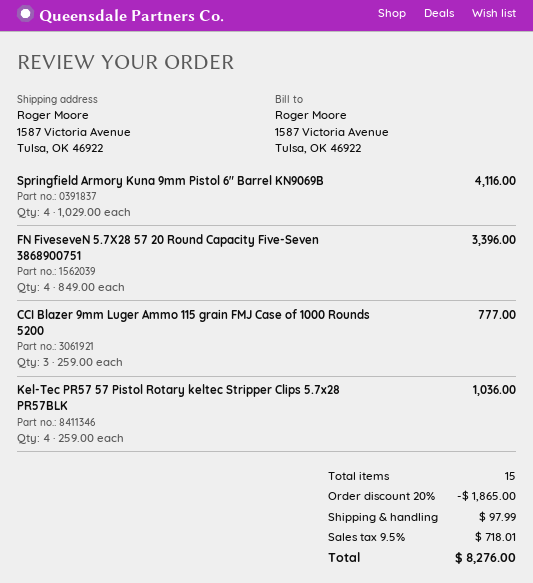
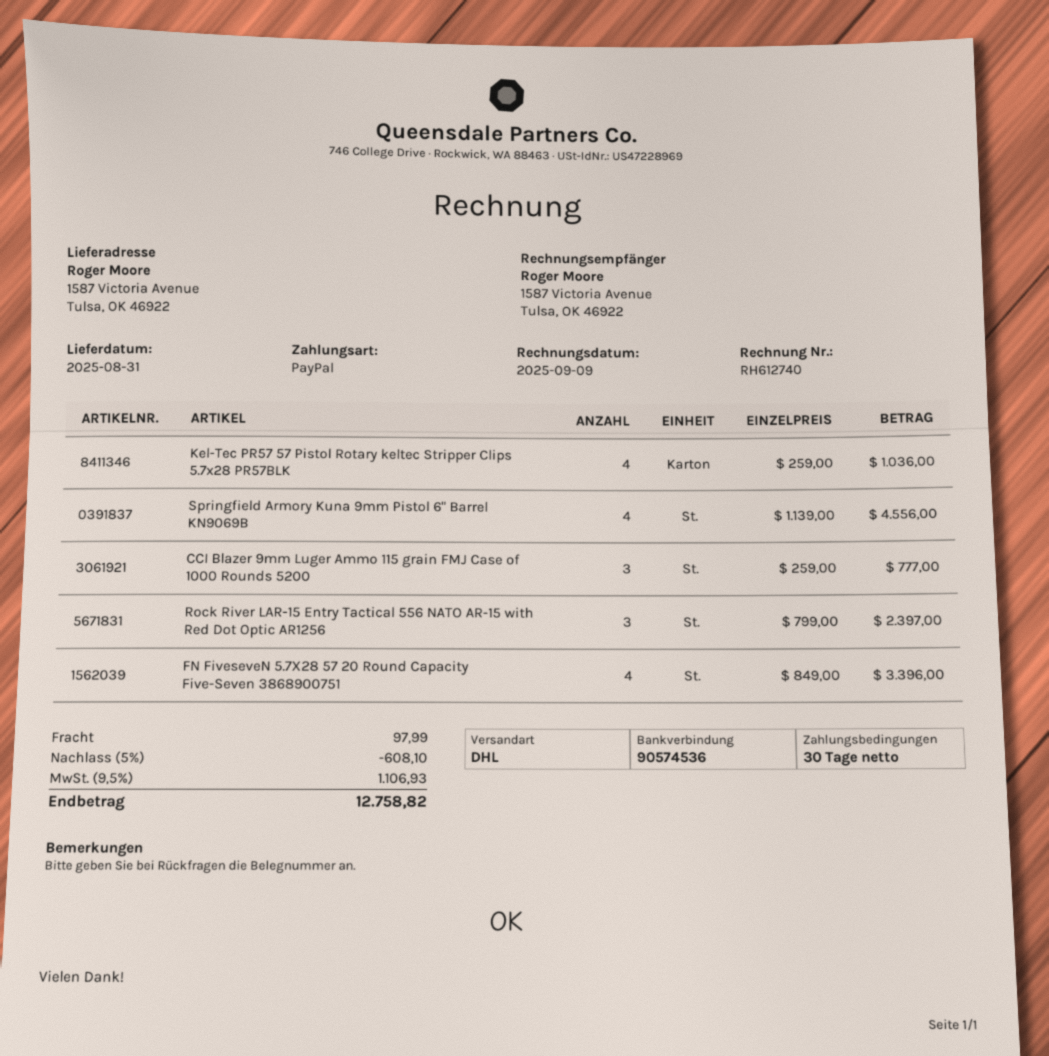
Springfield Armory Kuna 9mm Pistol 6" Barrel KN9069B: 4 x 1029.00 = 4116.00 -> 4 x 1139.00 = 4556.00
Rock River LAR-15 Entry Tactical 556 NATO AR-15 with Red Dot Optic AR1256: none -> 3 x 799.00 = 2397.00
discount: 20% = 1865.00 -> 5% = 608.10
tax: 9.5% = 718.01 -> 9.5% = 1106.93
total: 8276.00 -> 12758.82

